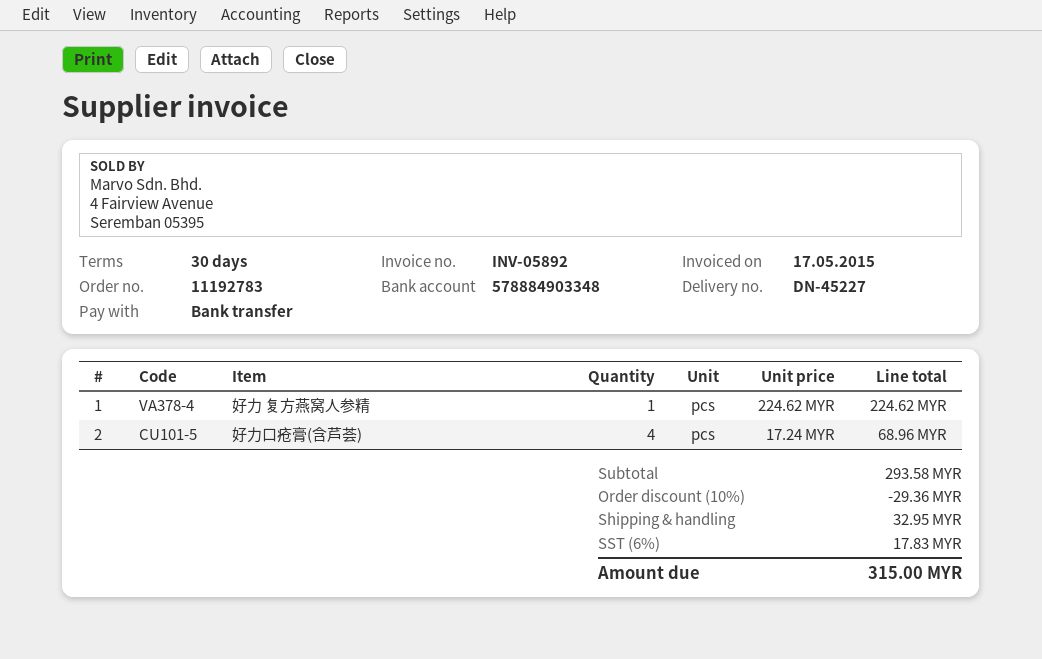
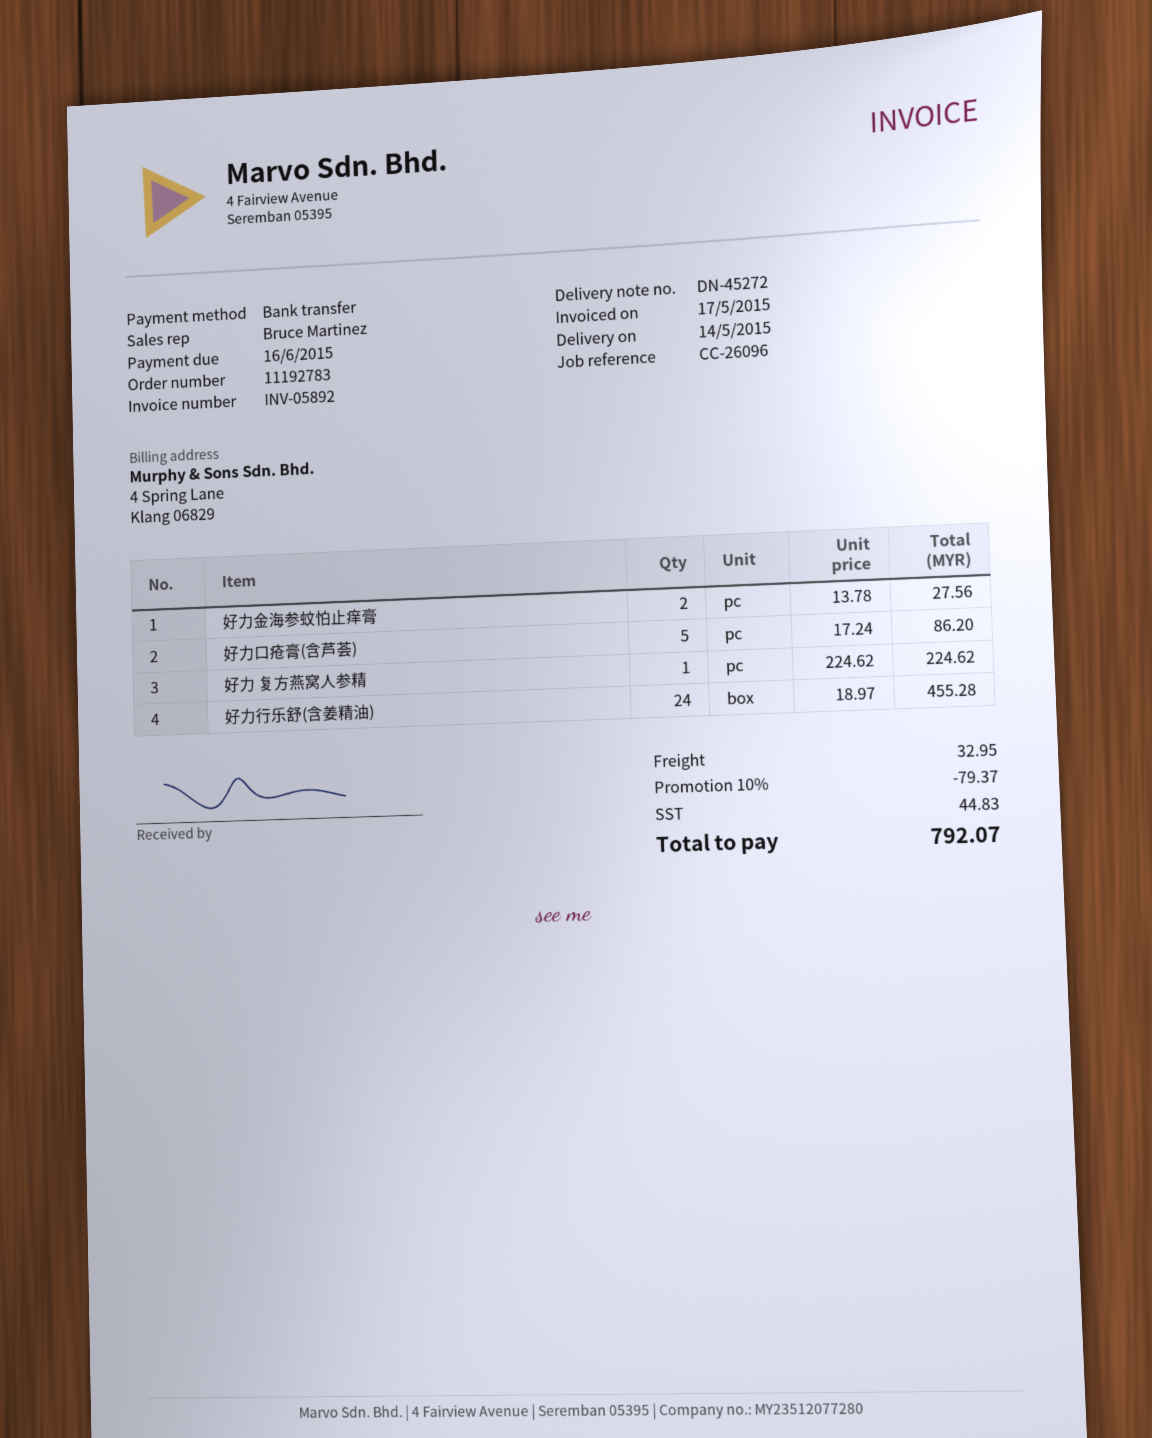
delivery note number: DN-45227 -> DN-45272
好力口疮膏(含芦荟): 4 x 17.24 = 68.96 -> 5 x 17.24 = 86.20
好力金海参蚊怕止痒膏: none -> 2 x 13.78 = 27.56
好力行乐舒(含姜精油): none -> 24 x 18.97 = 455.28
discount: 10% = 29.36 -> 10% = 79.37
tax: 17.83 -> 44.83
total: 315.00 -> 792.07

